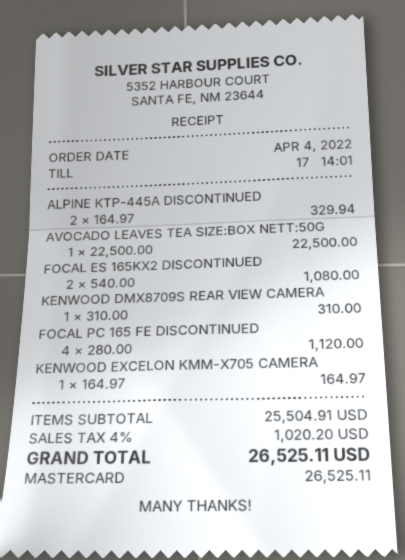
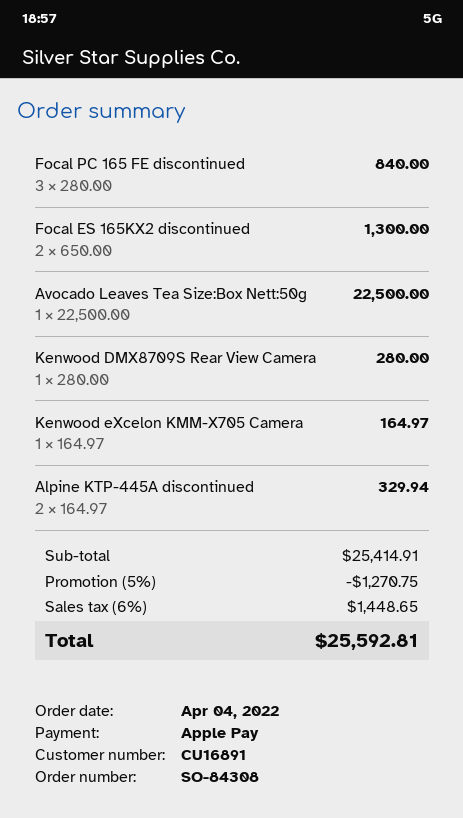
payment method: Mastercard -> Apple Pay
FOCAL ES 165KX2 DISCONTINUED: 2 x 540.00 = 1080.00 -> 2 x 650.00 = 1300.00
KENWOOD DMX8709S REAR VIEW CAMERA: 1 x 310.00 = 310.00 -> 1 x 280.00 = 280.00
FOCAL PC 165 FE DISCONTINUED: 4 x 280.00 = 1120.00 -> 3 x 280.00 = 840.00
subtotal: 25504.91 -> 25414.91
discount: none -> 5% = 1270.75
tax: 4% = 1020.20 -> 6% = 1448.65
total: 26525.11 -> 25592.81

